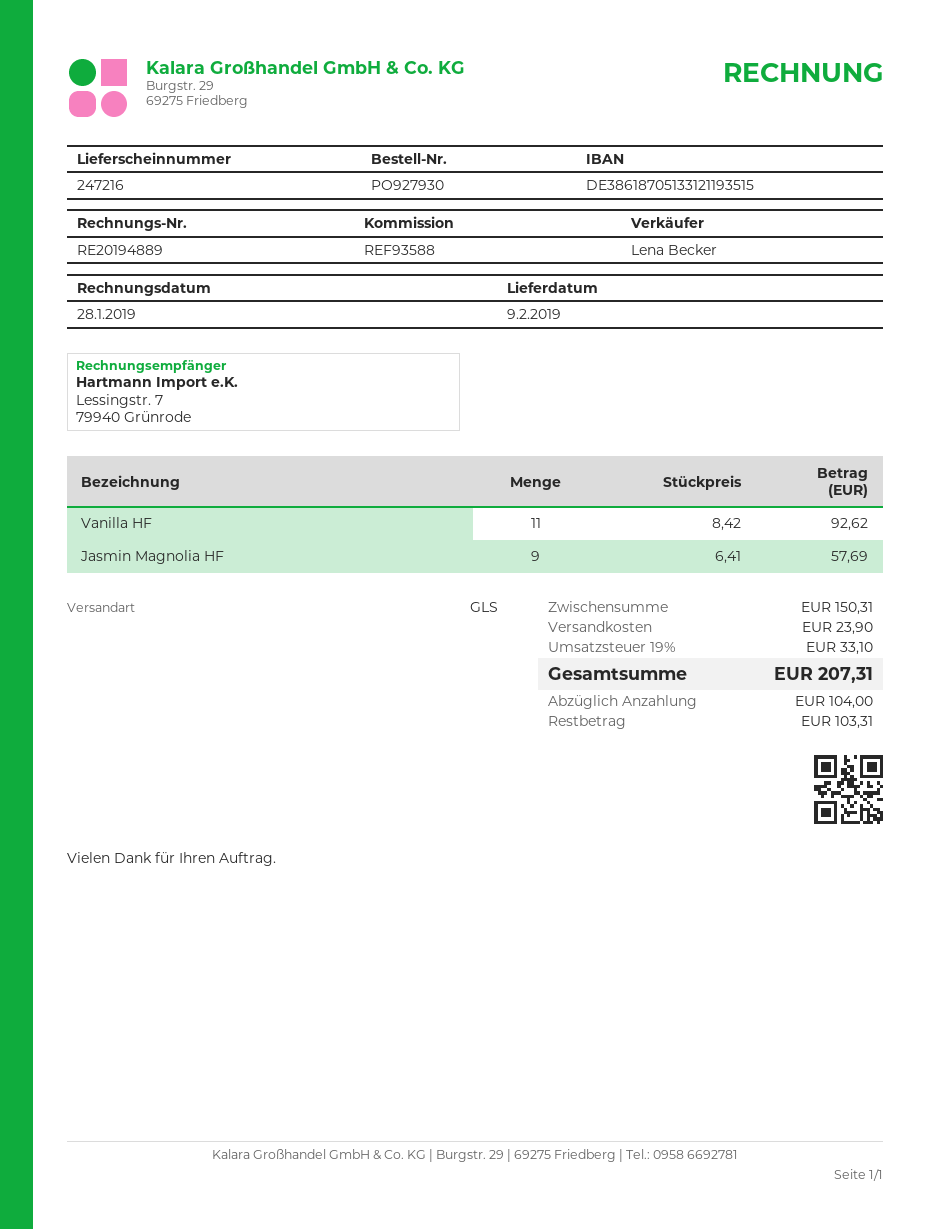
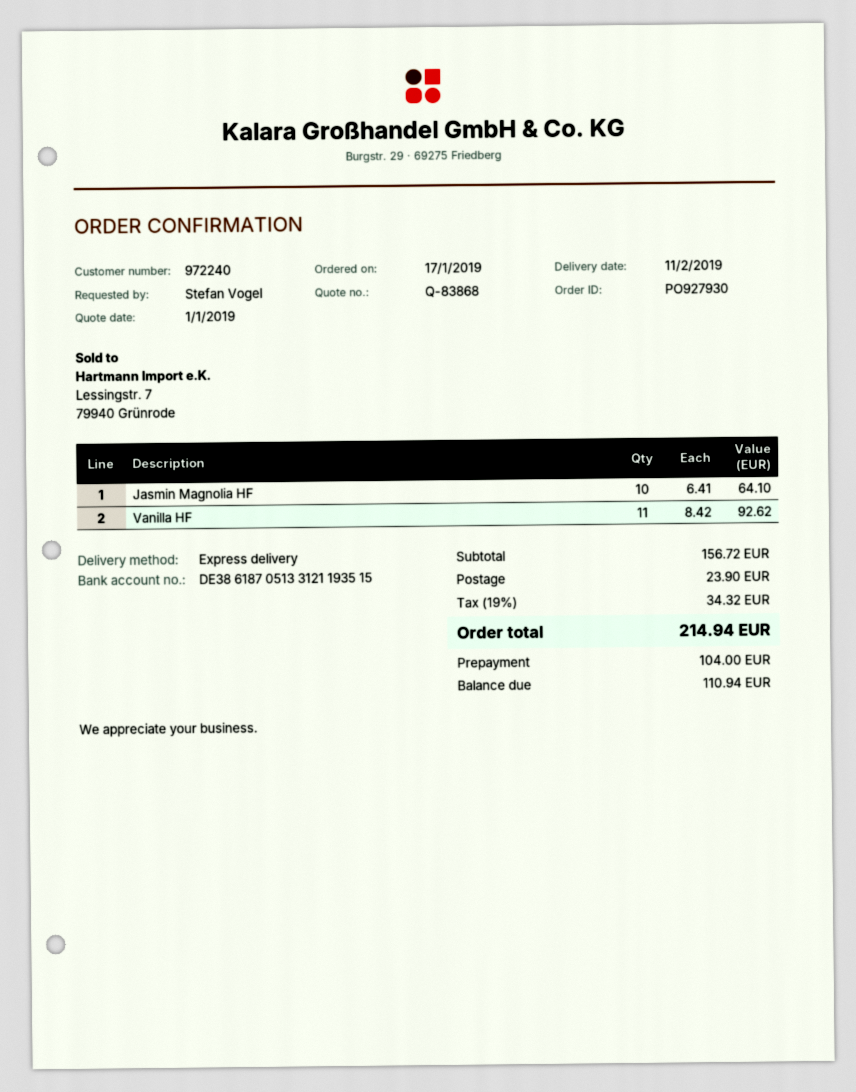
delivery date: 2019-02-09 -> 2019-02-11
shipping method: GLS -> express
Jasmin Magnolia HF: 9 x 6.41 = 57.69 -> 10 x 6.41 = 64.10
subtotal: 150.31 -> 156.72
tax: 19% = 33.10 -> 19% = 34.32
total: 207.31 -> 214.94
balance: 103.31 -> 110.94

